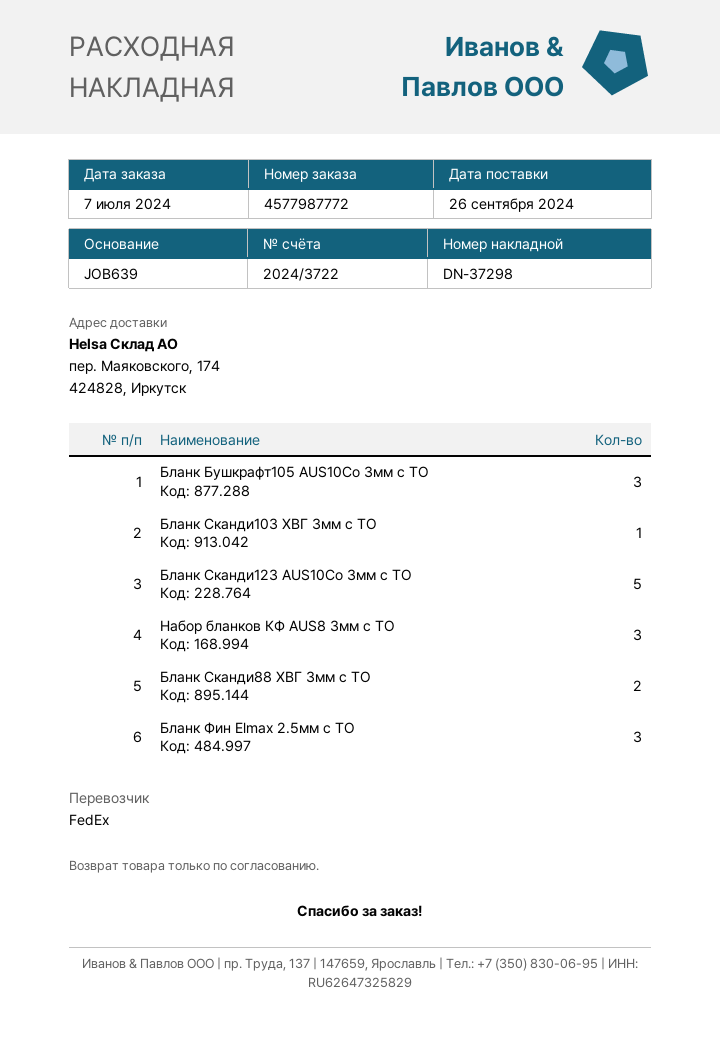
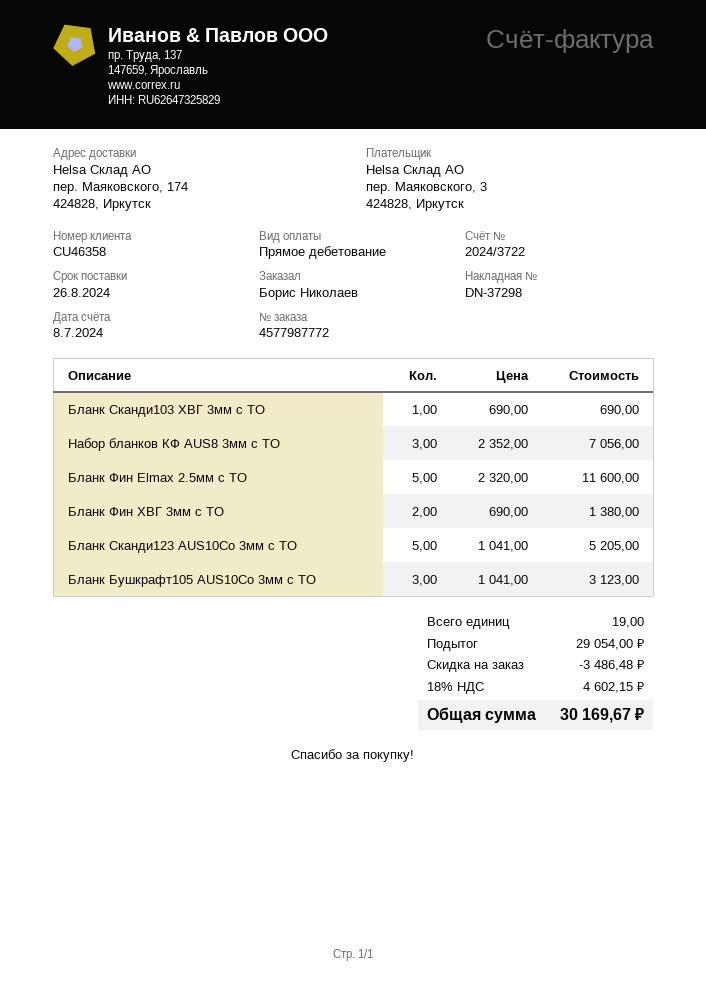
delivery date: 2024-09-26 -> 2024-08-26
Бланк Сканди88 ХВГ 3мм с ТО: 2 -> none
Бланк Фин Elmax 2.5мм с ТО: 3 -> 5
Бланк Фин ХВГ 3мм с ТО: none -> 2

